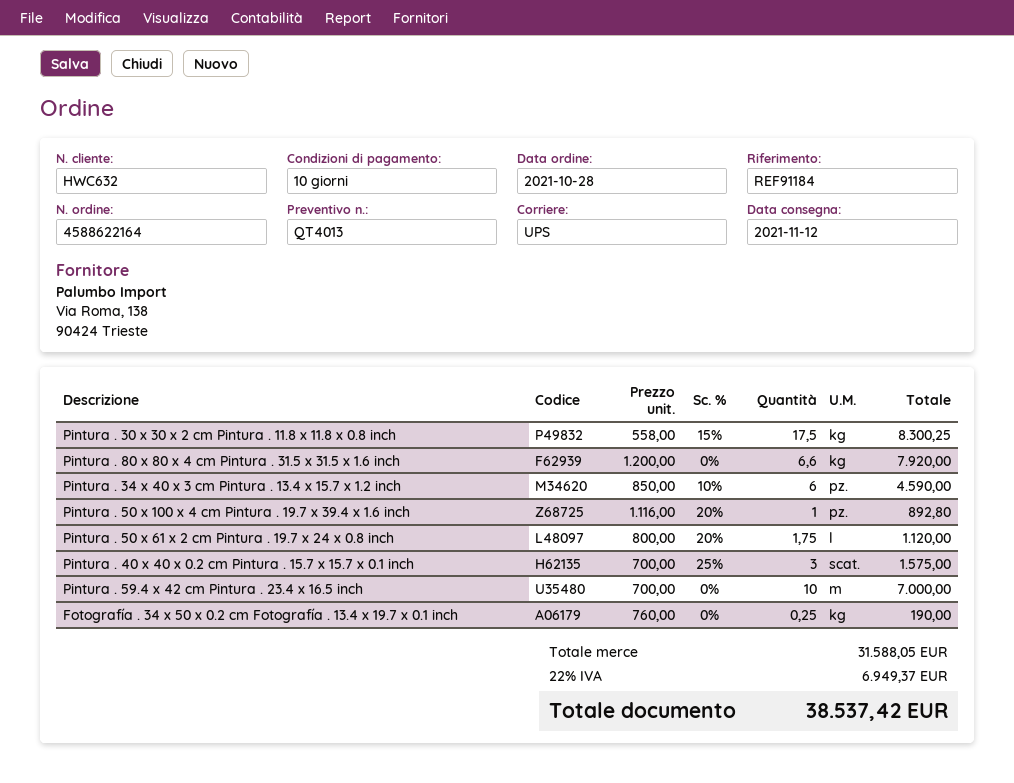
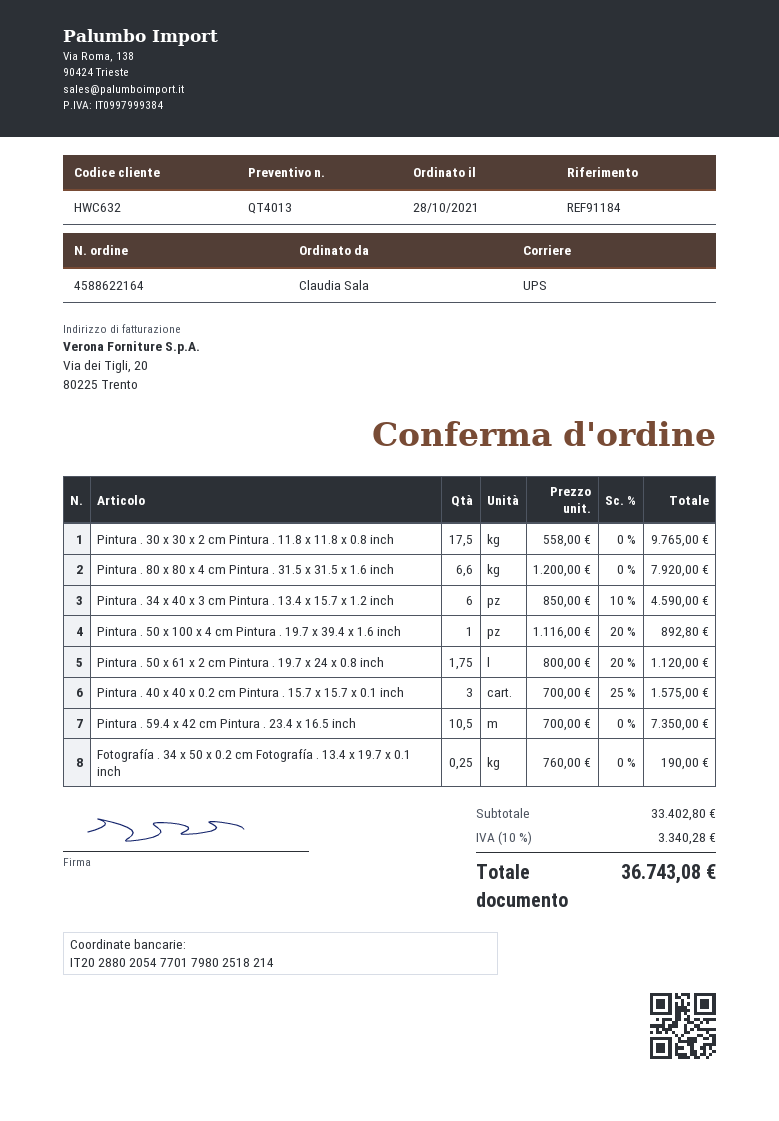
Pintura . 30 x 30 x 2 cm Pintura . 11.8 x 11.8 x 0.8 inch: 17.5 x 558.00 - 15% = 8300.25 -> 17.5 x 558.00 = 9765.00
Pintura . 59.4 x 42 cm Pintura . 23.4 x 16.5 inch: 10 x 700.00 = 7000.00 -> 10.5 x 700.00 = 7350.00
subtotal: 31588.05 -> 33402.80
tax: 22% = 6949.37 -> 10% = 3340.28
total: 38537.42 -> 36743.08

